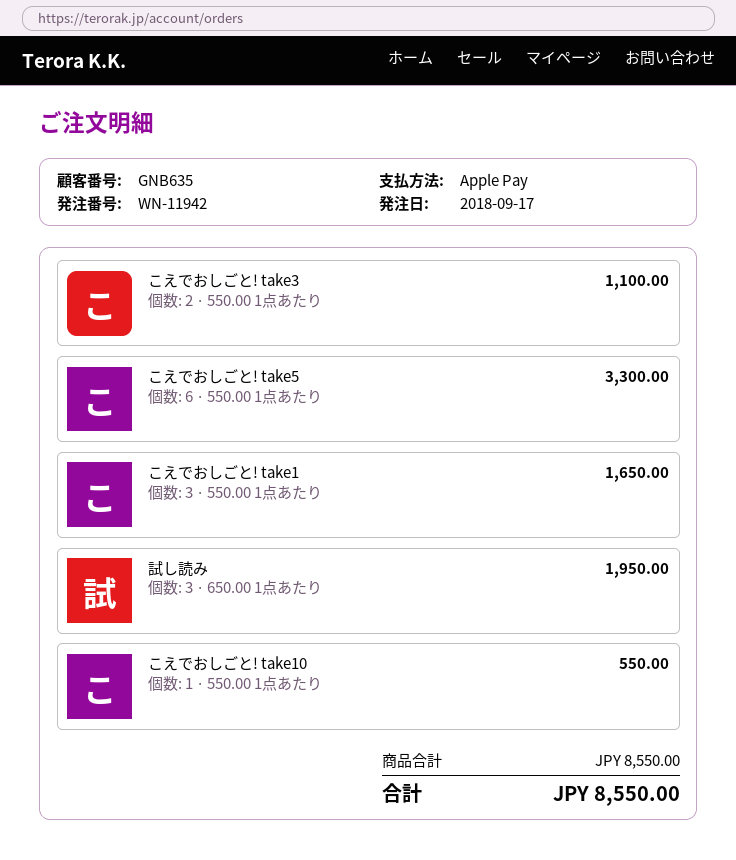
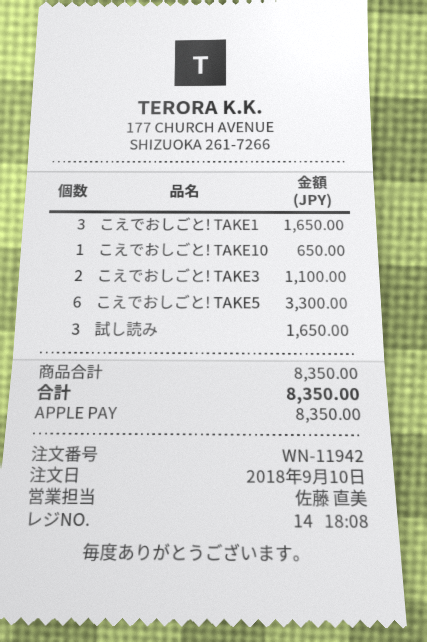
order date: 2018-09-17 -> 2018-09-10
試し読み: 3 for 1950.00 -> 3 for 1650.00
こえでおしごと! take10: 1 for 550.00 -> 1 for 650.00
subtotal: 8550.00 -> 8350.00
total: 8550.00 -> 8350.00

